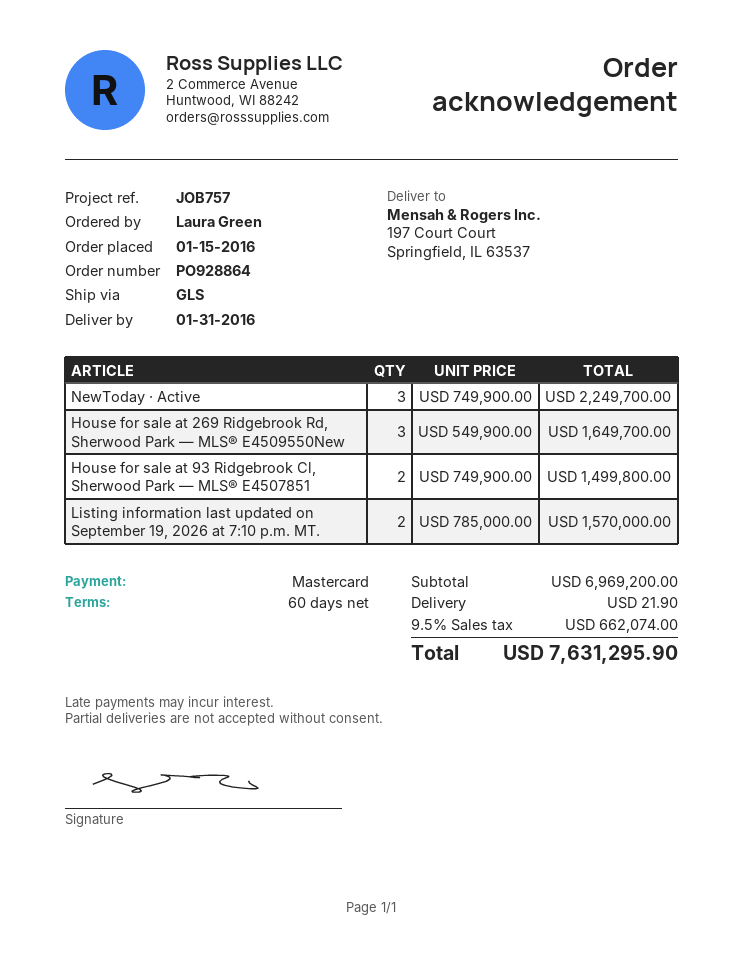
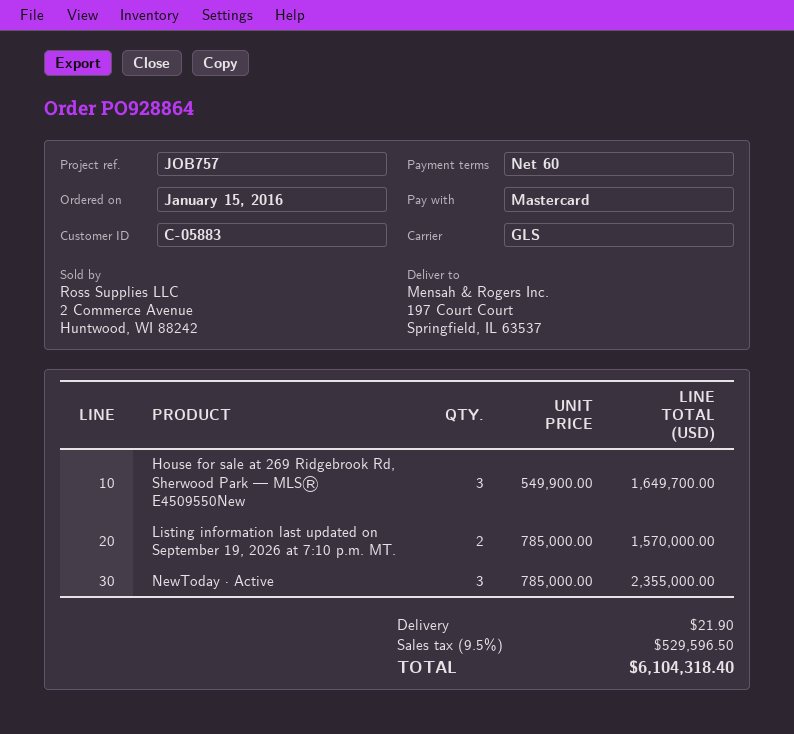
NewToday · Active: 3 x 749900.00 = 2249700.00 -> 3 x 785000.00 = 2355000.00
House for sale at 93 Ridgebrook Cl, Sherwood Park — MLS® E4507851: 2 x 749900.00 = 1499800.00 -> none
tax: 9.5% = 662074.00 -> 9.5% = 529596.50
total: 7631295.90 -> 6104318.40

